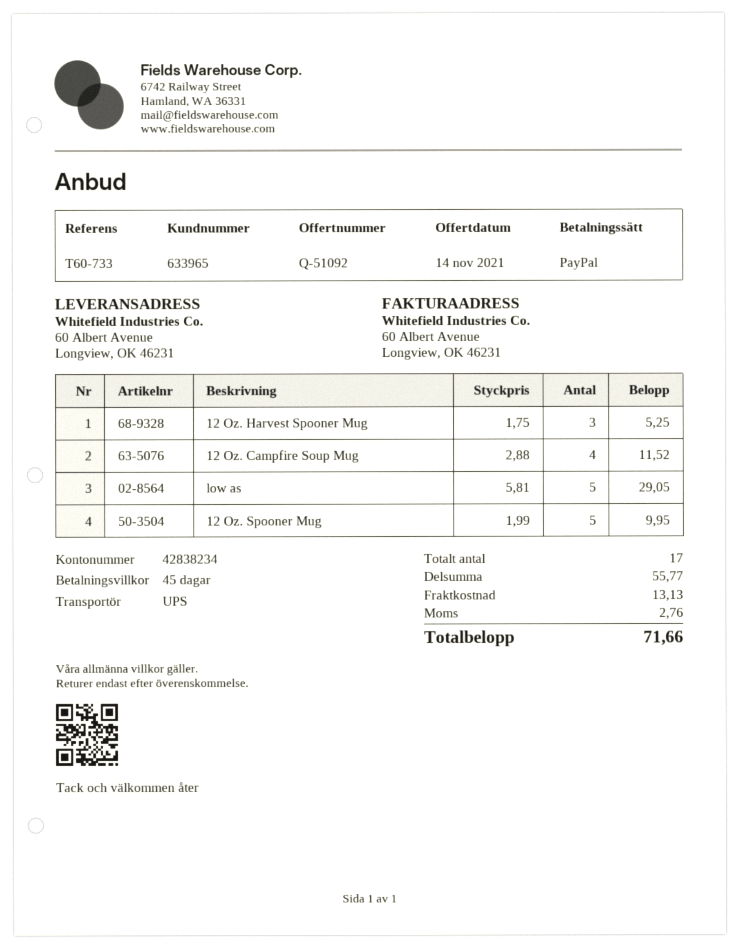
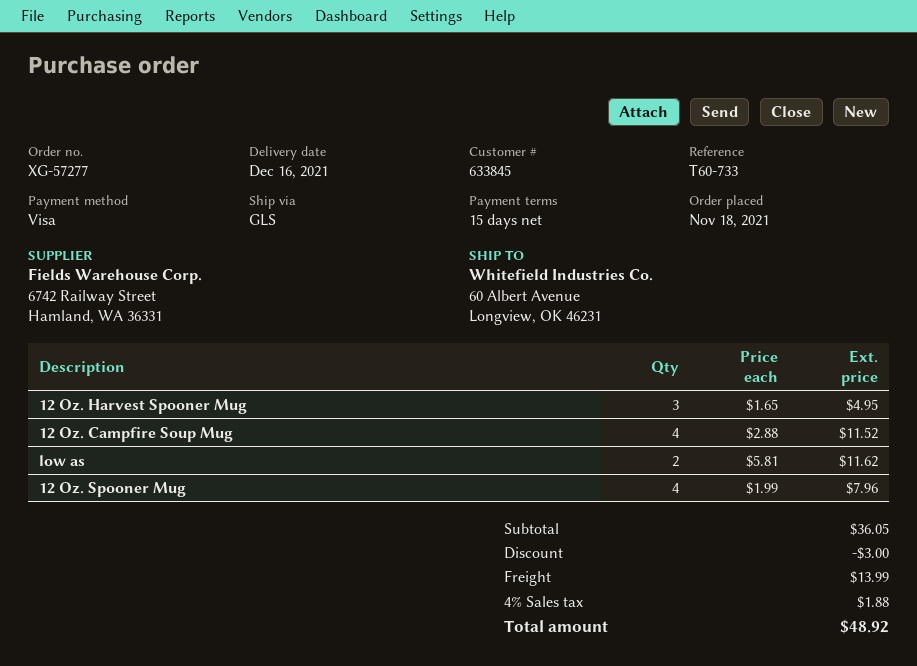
payment terms: 45 days -> 15 days
customer number: 633965 -> 633845
payment method: PayPal -> Visa
shipping method: UPS -> GLS
12 Oz. Harvest Spooner Mug: 3 x 1.75 = 5.25 -> 3 x 1.65 = 4.95
low as: 5 x 5.81 = 29.05 -> 2 x 5.81 = 11.62
12 Oz. Spooner Mug: 5 x 1.99 = 9.95 -> 4 x 1.99 = 7.96
subtotal: 55.77 -> 36.05
discount: none -> 3.00
shipping: 13.13 -> 13.99
tax: 2.76 -> 1.88
total: 71.66 -> 48.92

